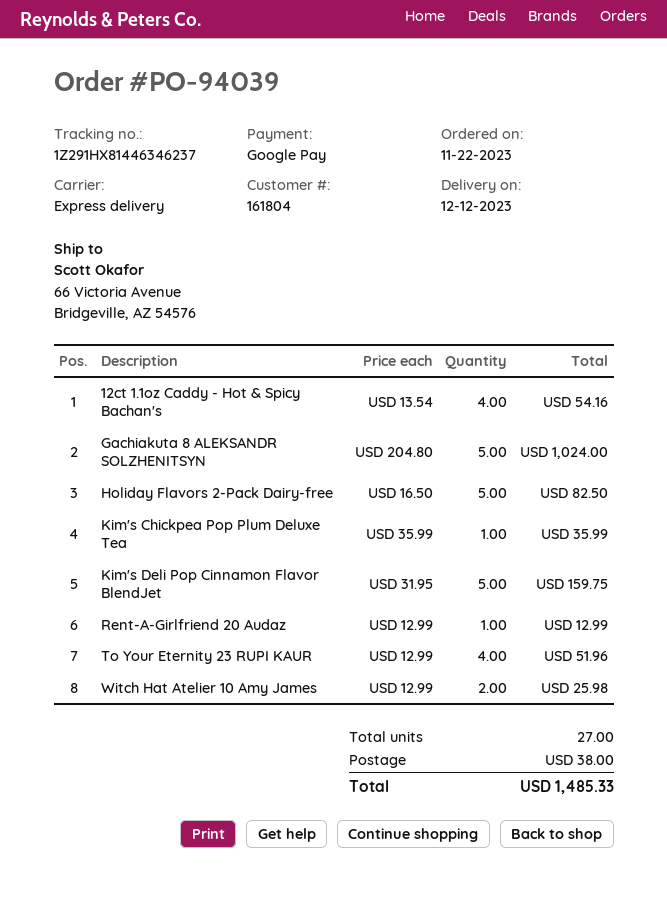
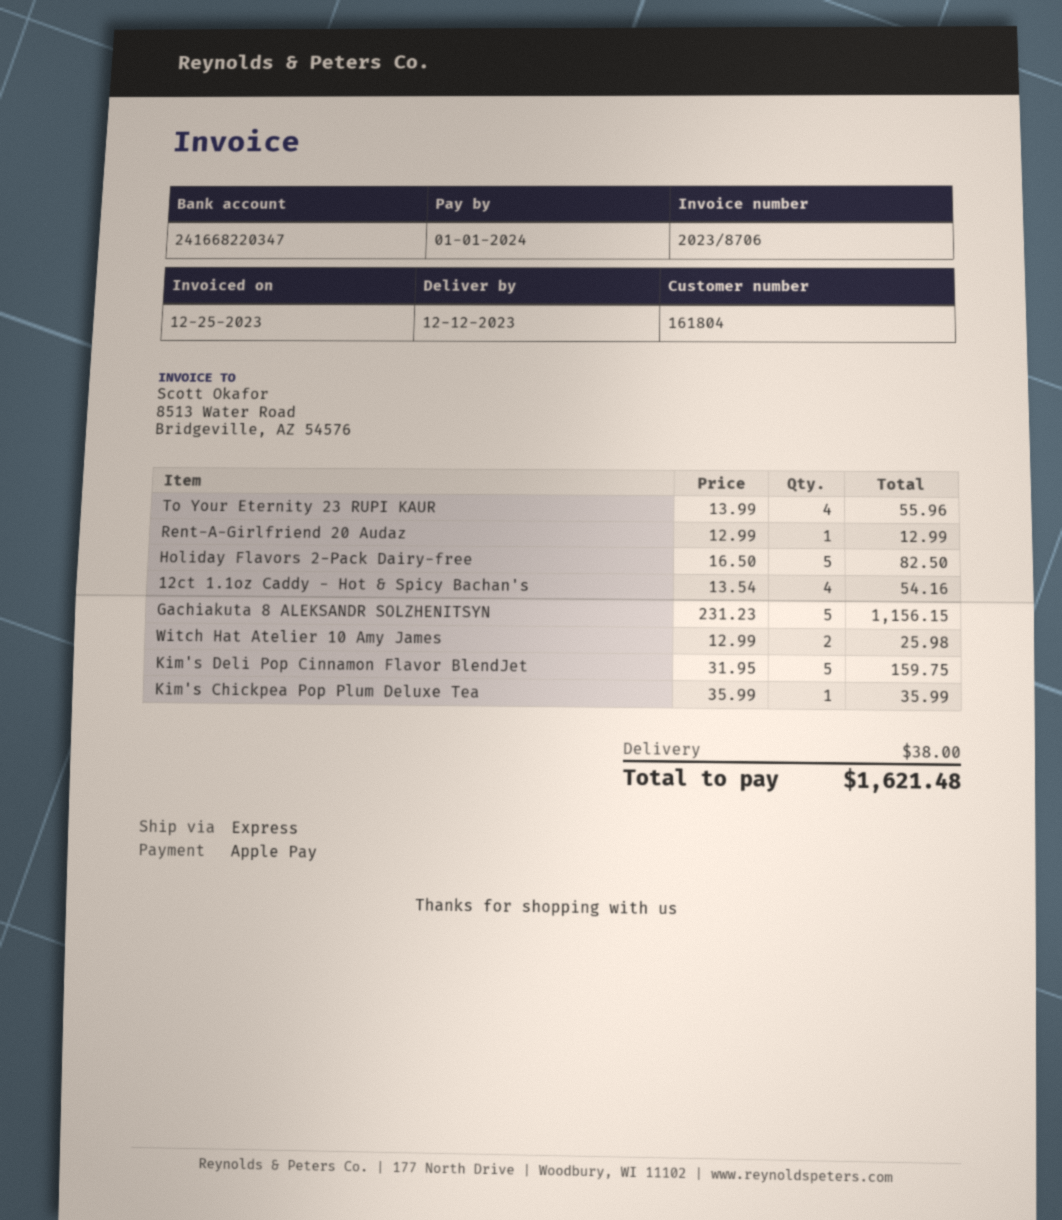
payment method: Google Pay -> Apple Pay
Gachiakuta 8 ALEKSANDR SOLZHENITSYN: 5 x 204.80 = 1024.00 -> 5 x 231.23 = 1156.15
To Your Eternity 23 RUPI KAUR: 4 x 12.99 = 51.96 -> 4 x 13.99 = 55.96
total: 1485.33 -> 1621.48

